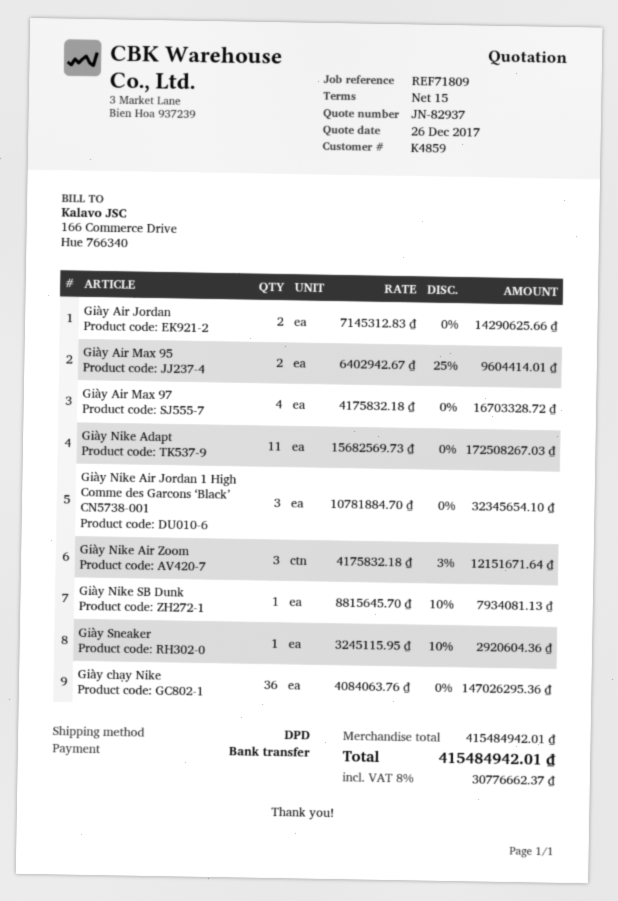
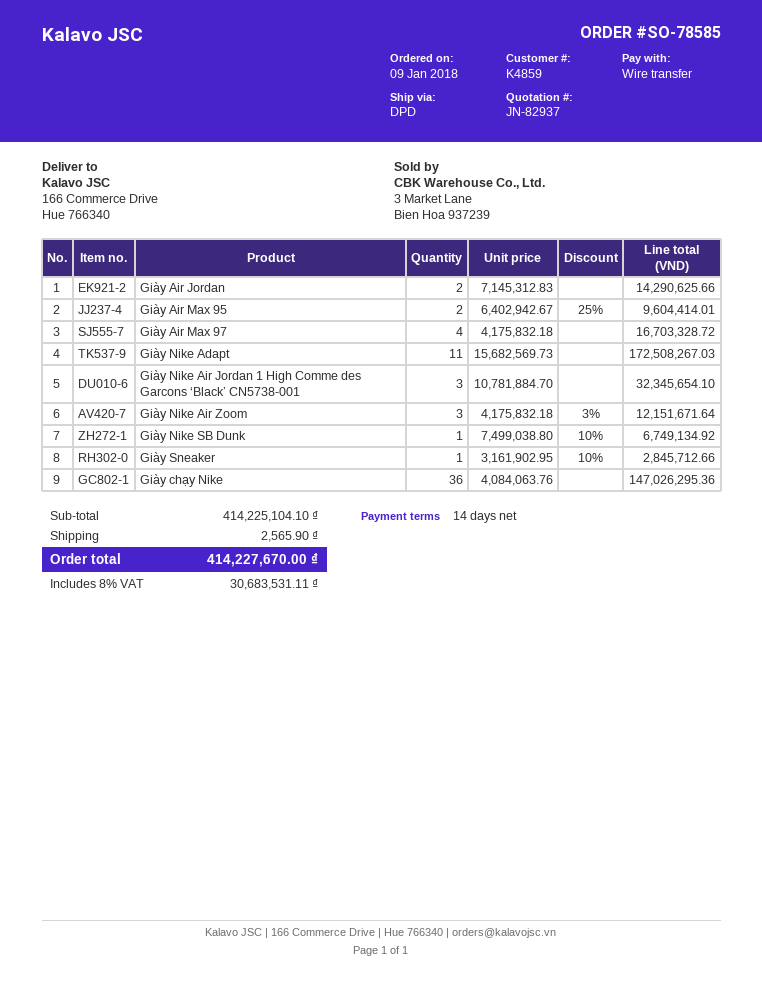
payment terms: 15 days -> 14 days
Giày Nike SB Dunk: 1 x 8815645.70 - 10% = 7934081.13 -> 1 x 7499038.80 - 10% = 6749134.92
Giày Sneaker: 1 x 3245115.95 - 10% = 2920604.36 -> 1 x 3161902.95 - 10% = 2845712.66
subtotal: 415484942.01 -> 414225104.10
shipping: none -> 2565.90
tax: 8% = 30776662.37 -> 8% = 30683531.11
total: 415484942.01 -> 414227670.00

